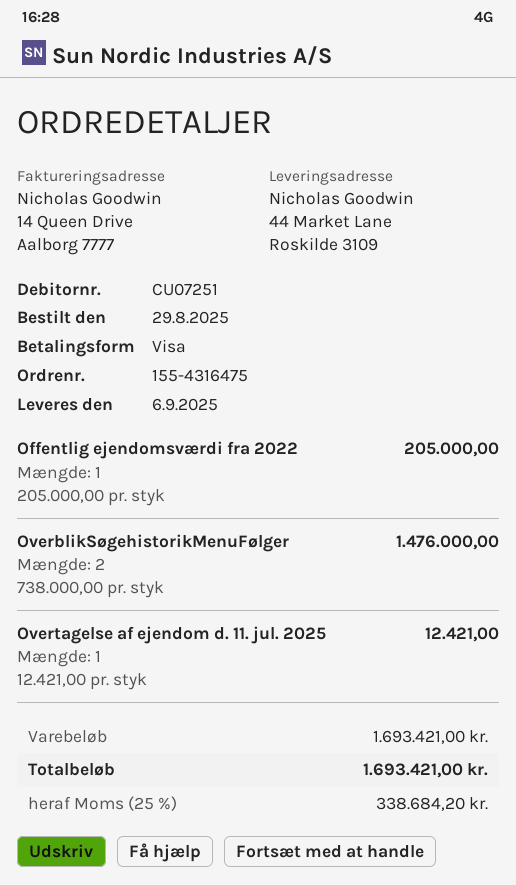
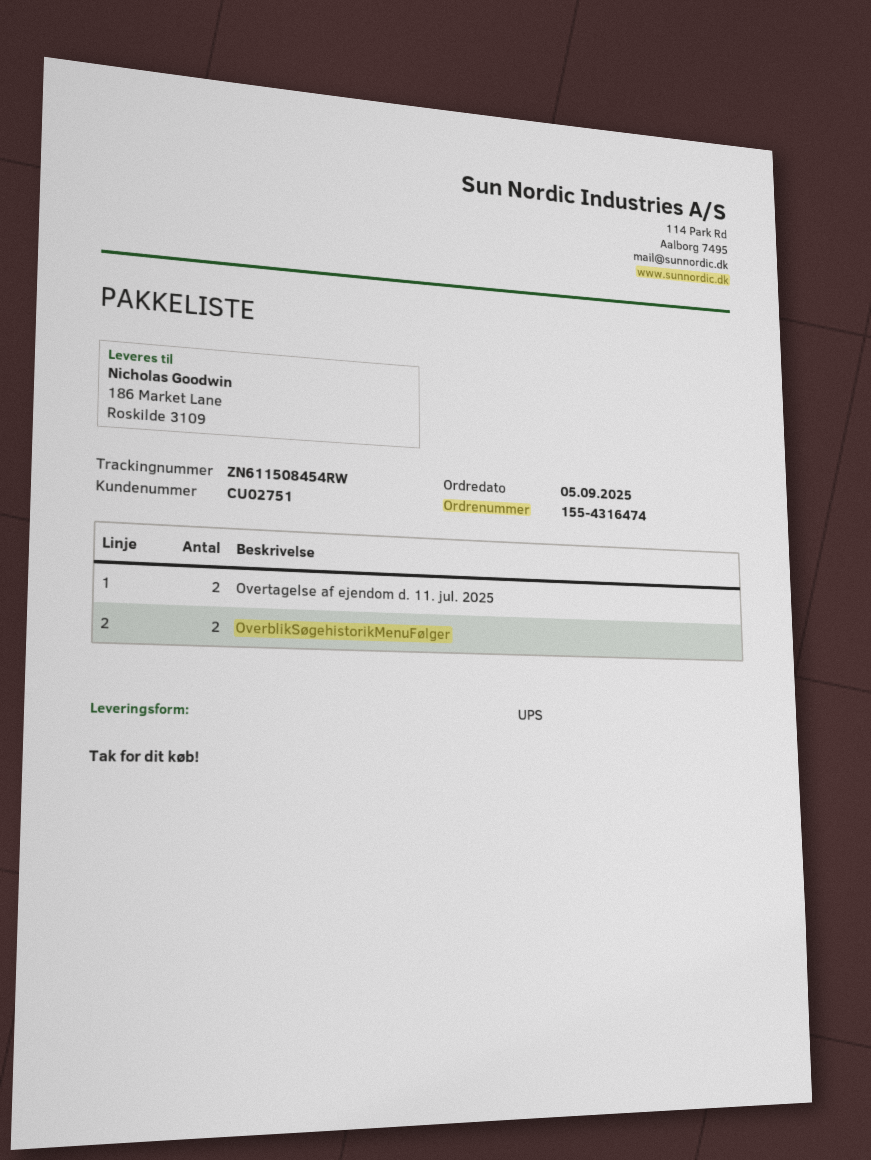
order number: 155-4316475 -> 155-4316474
order date: 2025-08-29 -> 2025-09-05
customer number: CU07251 -> CU02751
ship to: 44 Market Lane, Roskilde 3109 -> 186 Market Lane, Roskilde 3109
Offentlig ejendomsværdi fra 2022: 1 -> none
Overtagelse af ejendom d. 11. jul. 2025: 1 -> 2

